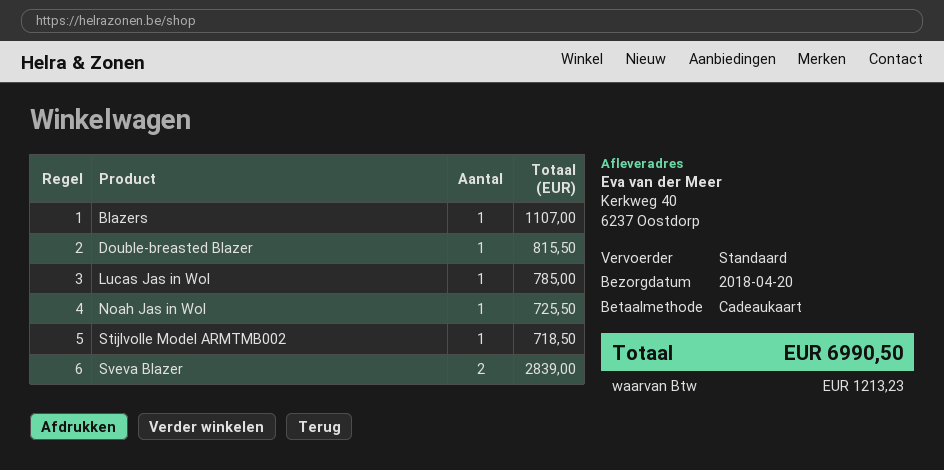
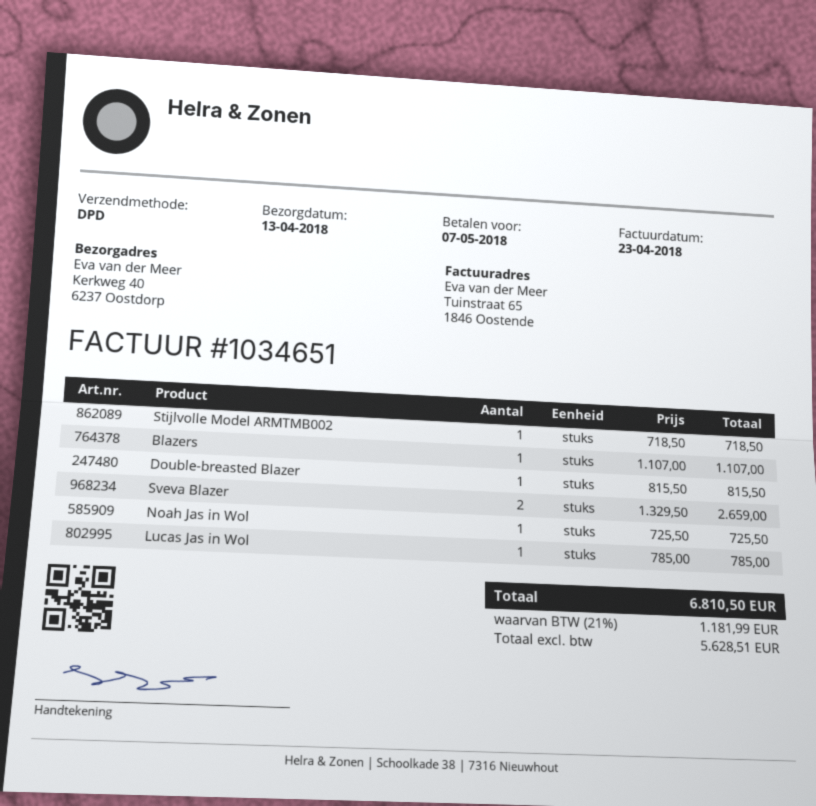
delivery date: 2018-04-20 -> 2018-04-13
shipping method: standard -> DPD
Sveva Blazer: 2 for 2839.00 -> 2 for 2659.00
tax: 1213.23 -> 1181.99
total: 6990.50 -> 6810.50

